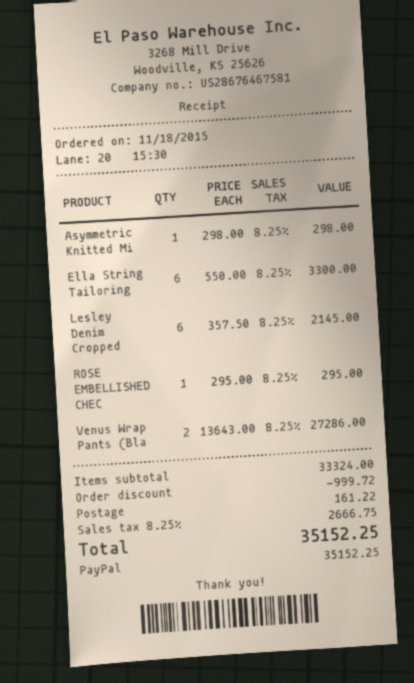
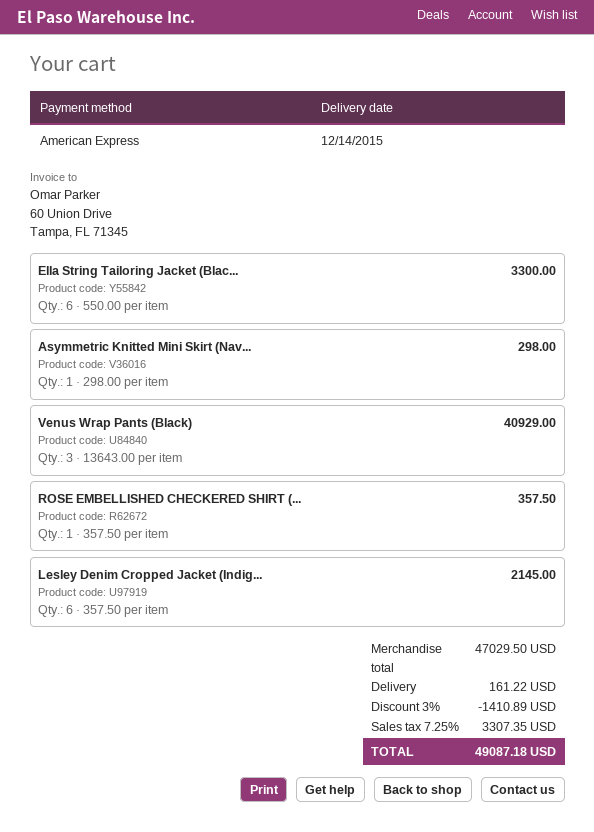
payment method: PayPal -> American Express
ROSE EMBELLISHED CHEC: 1 x 295.00 = 295.00 -> 1 x 357.50 = 357.50
Venus Wrap Pants (Bla: 2 x 13643.00 = 27286.00 -> 3 x 13643.00 = 40929.00
subtotal: 33324.00 -> 47029.50
discount: 999.72 -> 1410.89
tax: 8.25% = 2666.75 -> 7.25% = 3307.35
total: 35152.25 -> 49087.18

